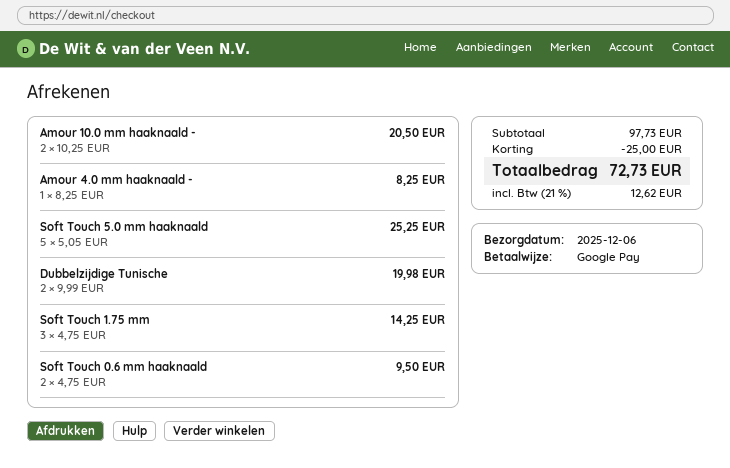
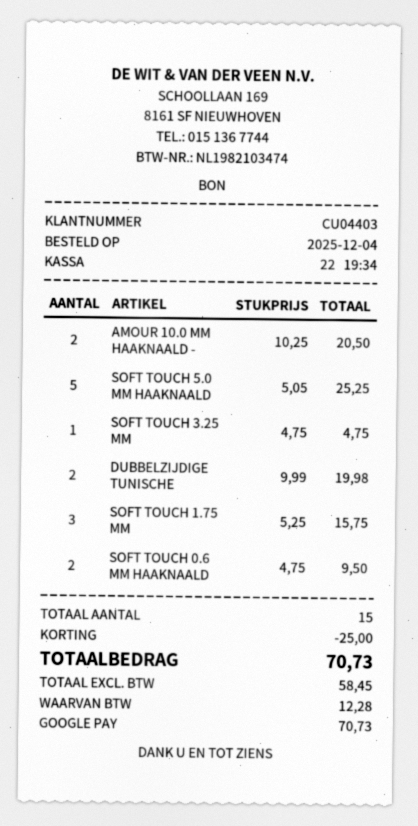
Amour 4.0 mm haaknaald -: 1 x 8.25 = 8.25 -> none
Soft Touch 1.75 mm: 3 x 4.75 = 14.25 -> 3 x 5.25 = 15.75
SOFT TOUCH 3.25 MM: none -> 1 x 4.75 = 4.75
tax: 12.62 -> 12.28
total: 72.73 -> 70.73

